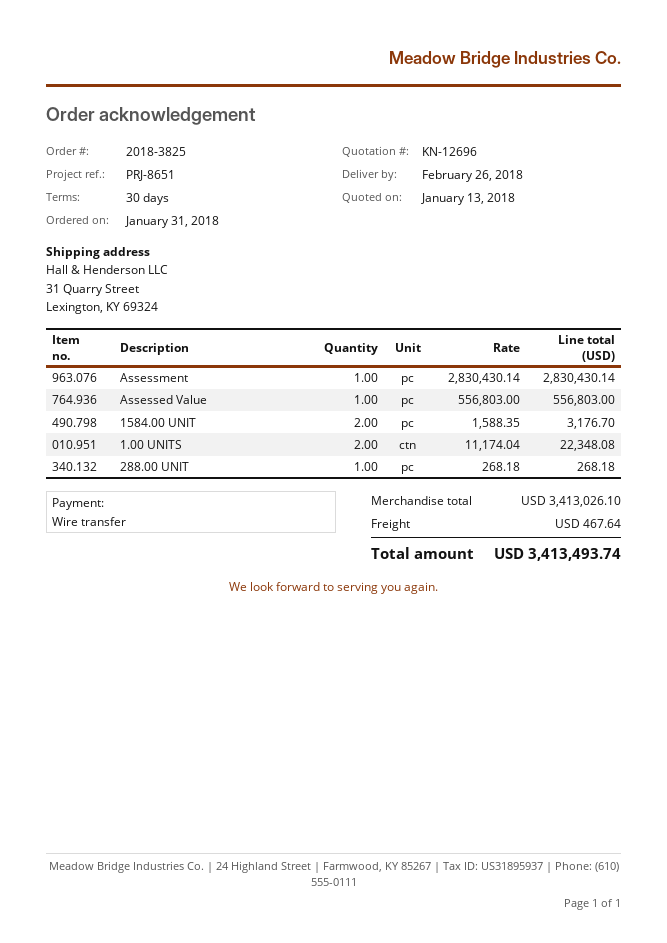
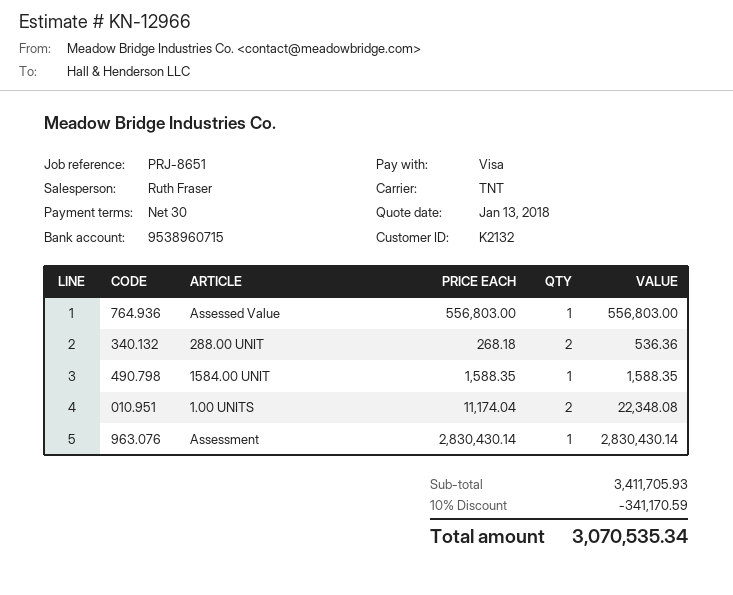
quote number: KN-12696 -> KN-12966
payment method: bank transfer -> Visa
1584.00 UNIT: 2 x 1588.35 = 3176.70 -> 1 x 1588.35 = 1588.35
288.00 UNIT: 1 x 268.18 = 268.18 -> 2 x 268.18 = 536.36
subtotal: 3413026.10 -> 3411705.93
discount: none -> 10% = 341170.59
shipping: 467.64 -> none
total: 3413493.74 -> 3070535.34

